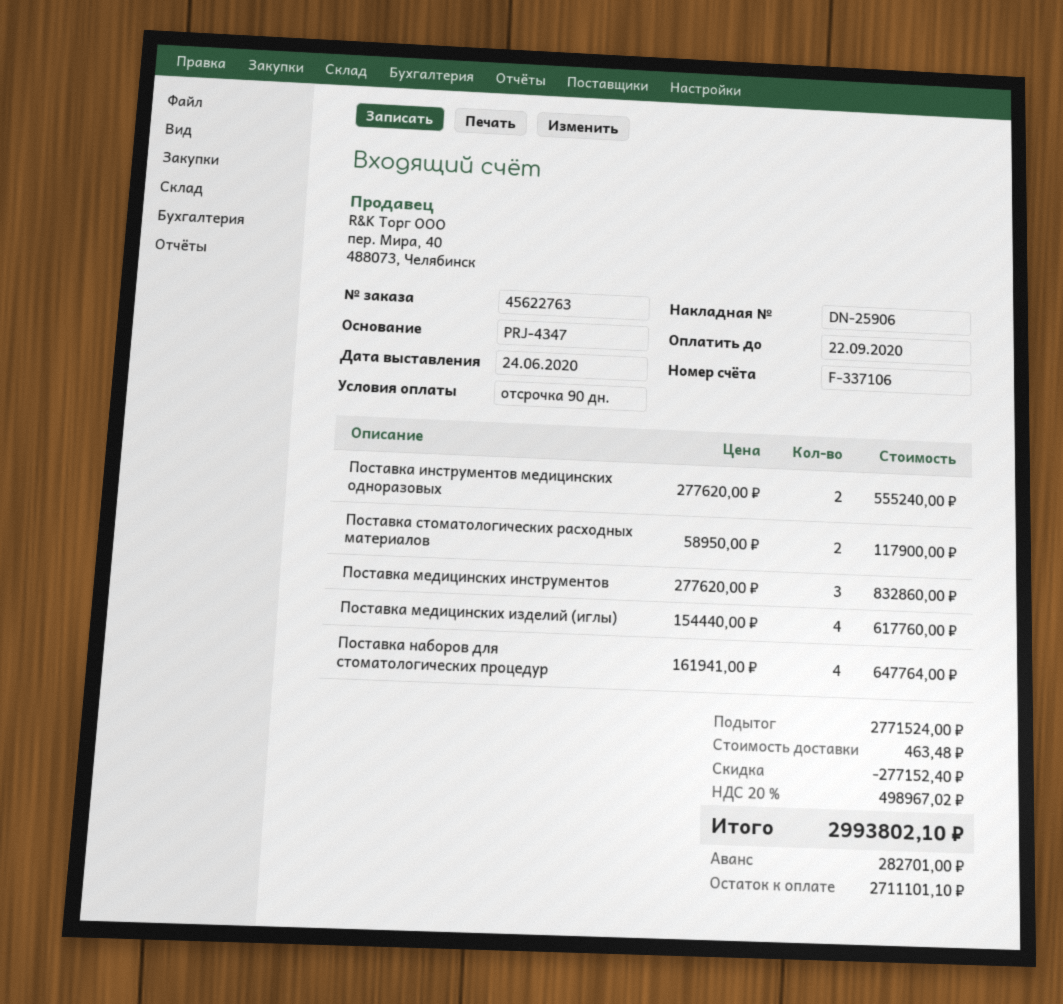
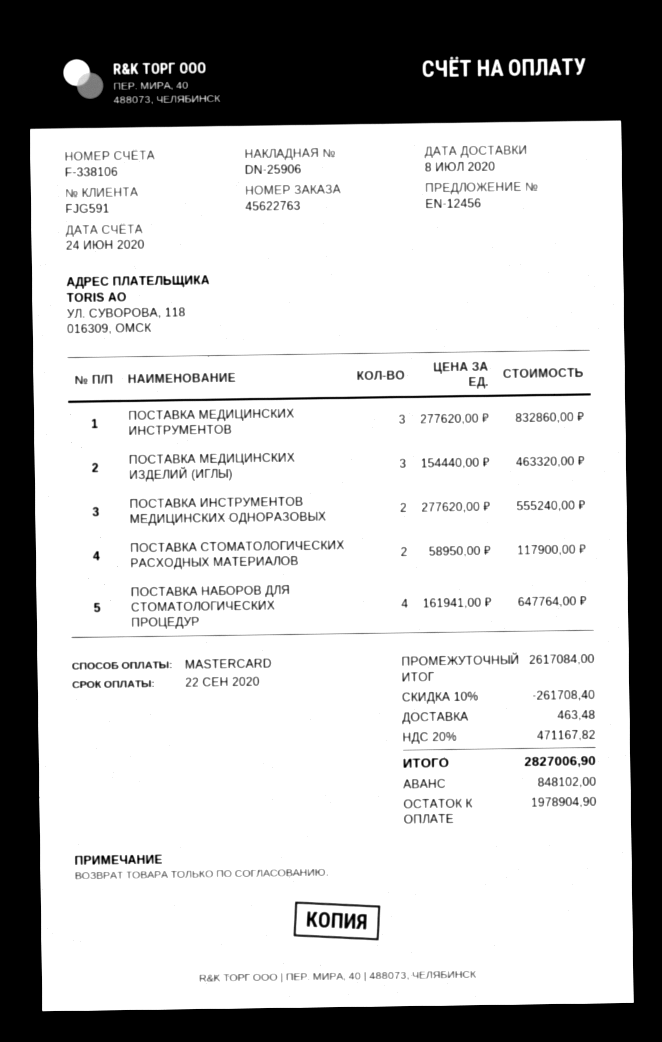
invoice number: F-337106 -> F-338106
Поставка медицинских изделий (иглы): 4 x 154440.00 = 617760.00 -> 3 x 154440.00 = 463320.00
subtotal: 2771524.00 -> 2617084.00
discount: 277152.40 -> 261708.40
tax: 20% = 498967.02 -> 20% = 471167.82
total: 2993802.10 -> 2827006.90
deposit: 282701.00 -> 848102.00
balance: 2711101.10 -> 1978904.90

